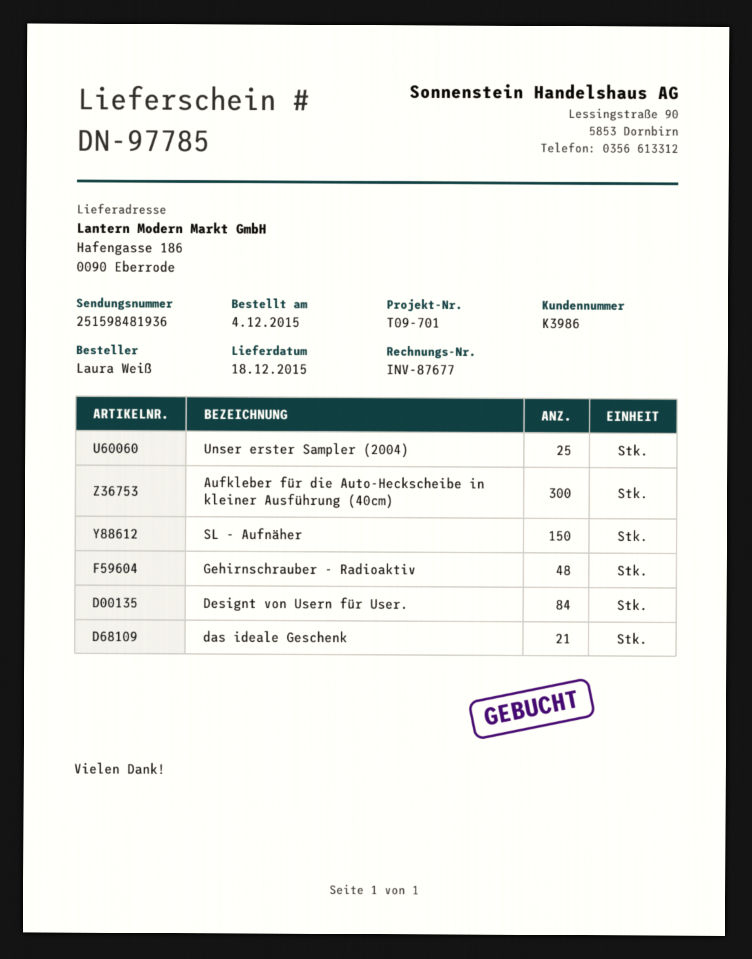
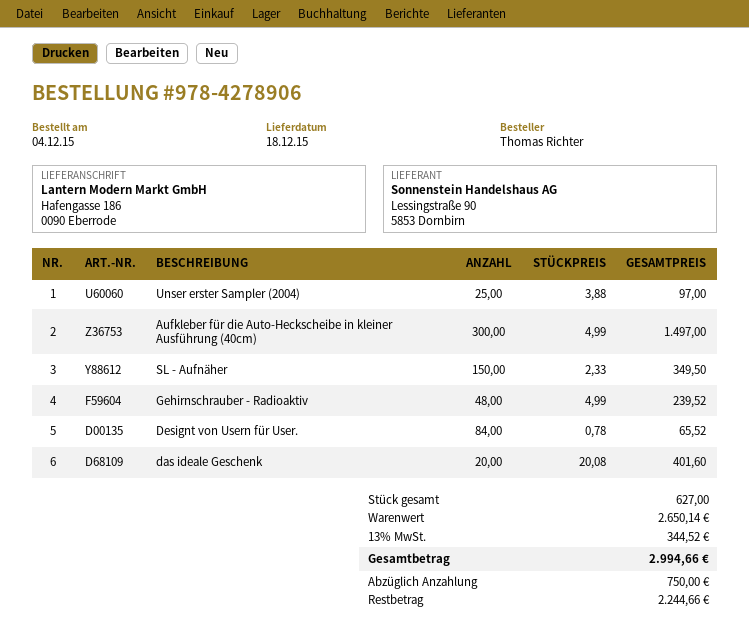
ordered by: Laura Weiß -> Thomas Richter
das ideale Geschenk: 21 -> 20

